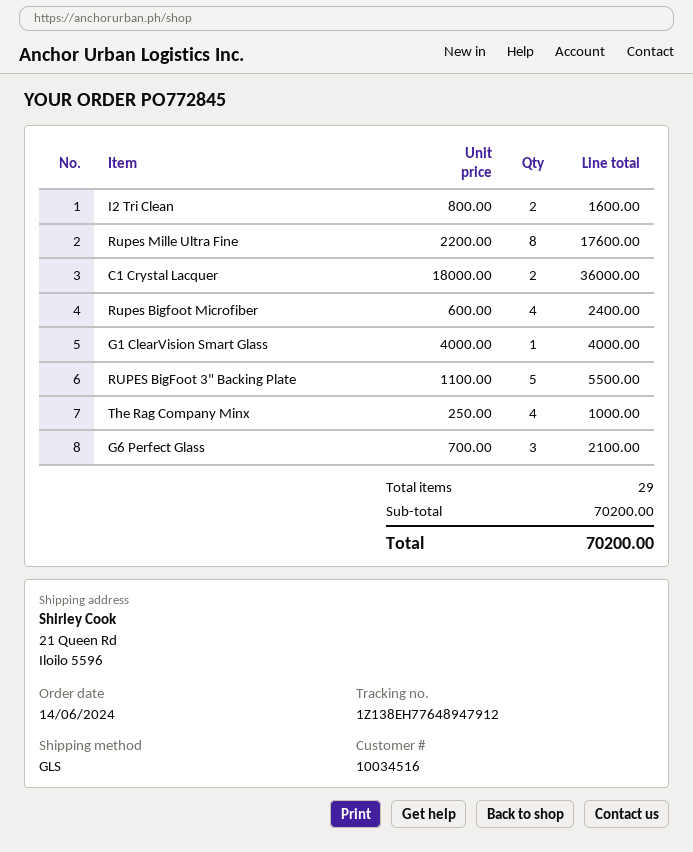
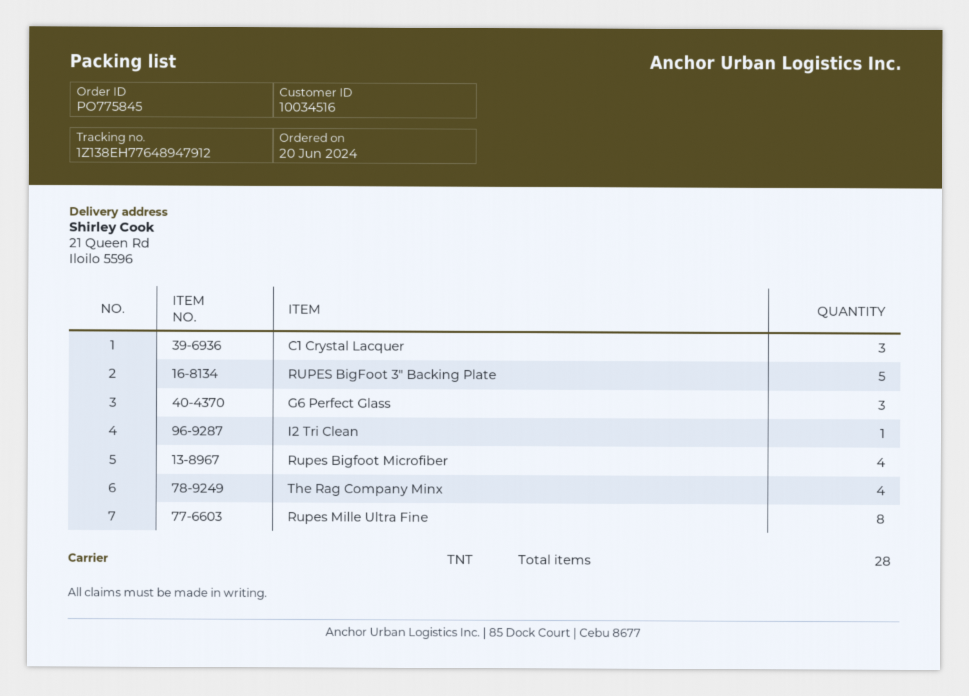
order number: PO772845 -> PO775845
order date: 2024-06-14 -> 2024-06-20
shipping method: GLS -> TNT
I2 Tri Clean: 2 -> 1
C1 Crystal Lacquer: 2 -> 3
G1 ClearVision Smart Glass: 1 -> none
total quantity: 29 -> 28

